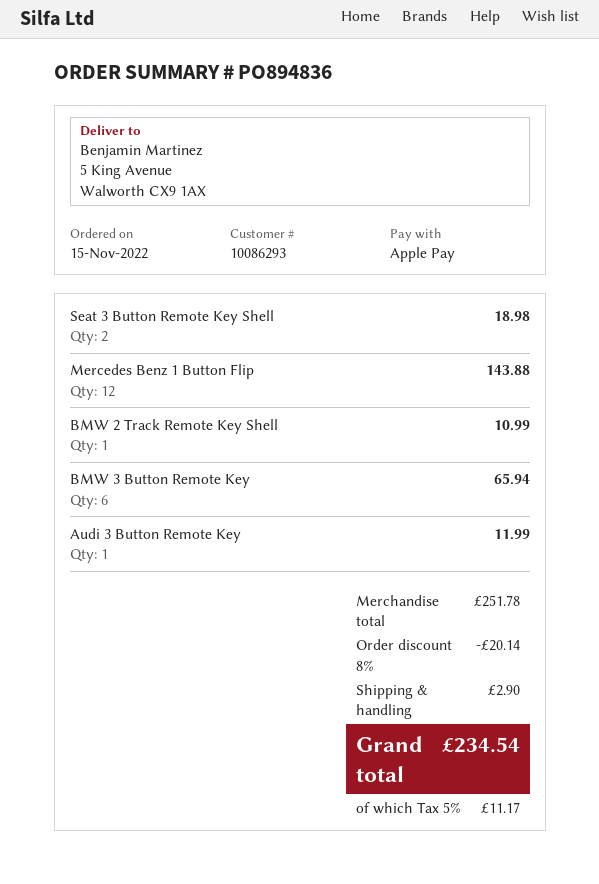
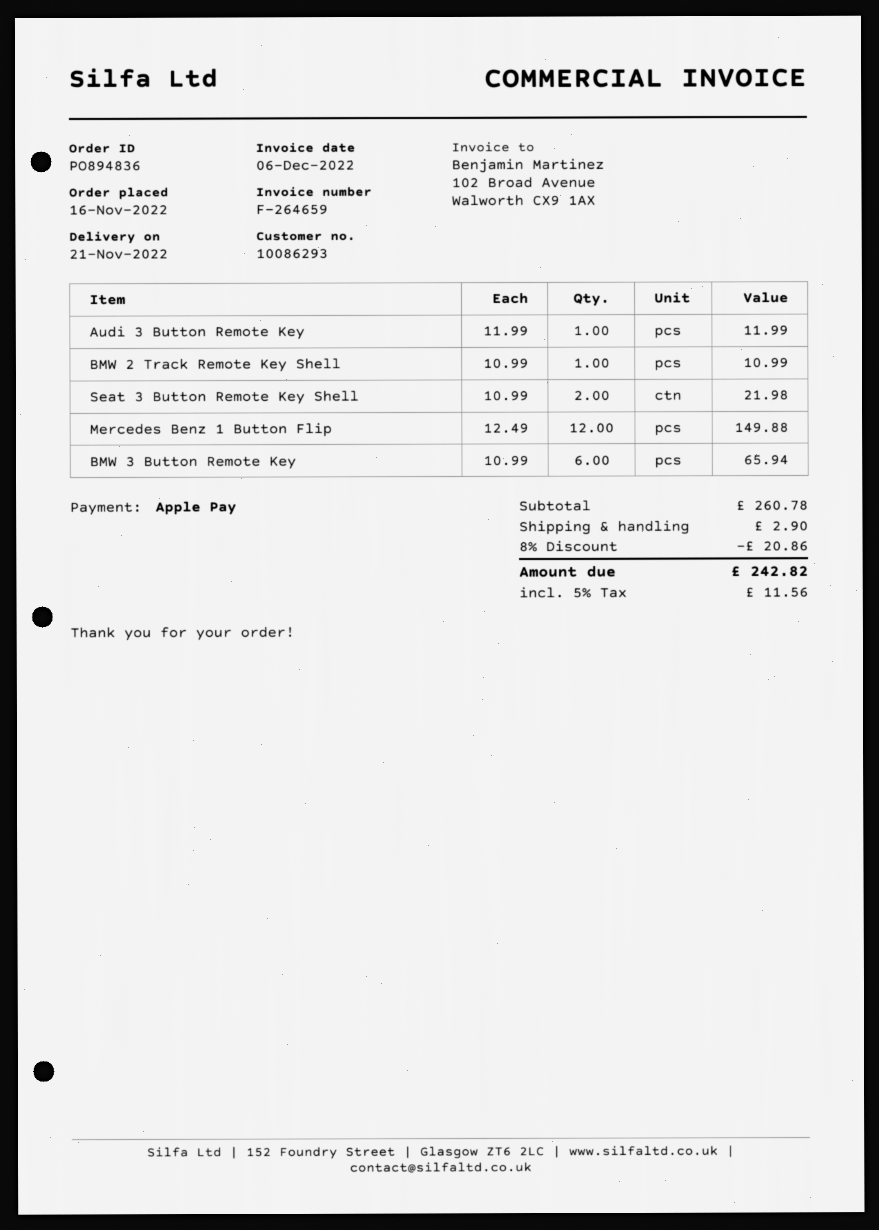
order date: 2022-11-15 -> 2022-11-16
Seat 3 Button Remote Key Shell: 2 for 18.98 -> 2 for 21.98
Mercedes Benz 1 Button Flip: 12 for 143.88 -> 12 for 149.88
subtotal: 251.78 -> 260.78
discount: 8% = 20.14 -> 8% = 20.86
tax: 5% = 11.17 -> 5% = 11.56
total: 234.54 -> 242.82

